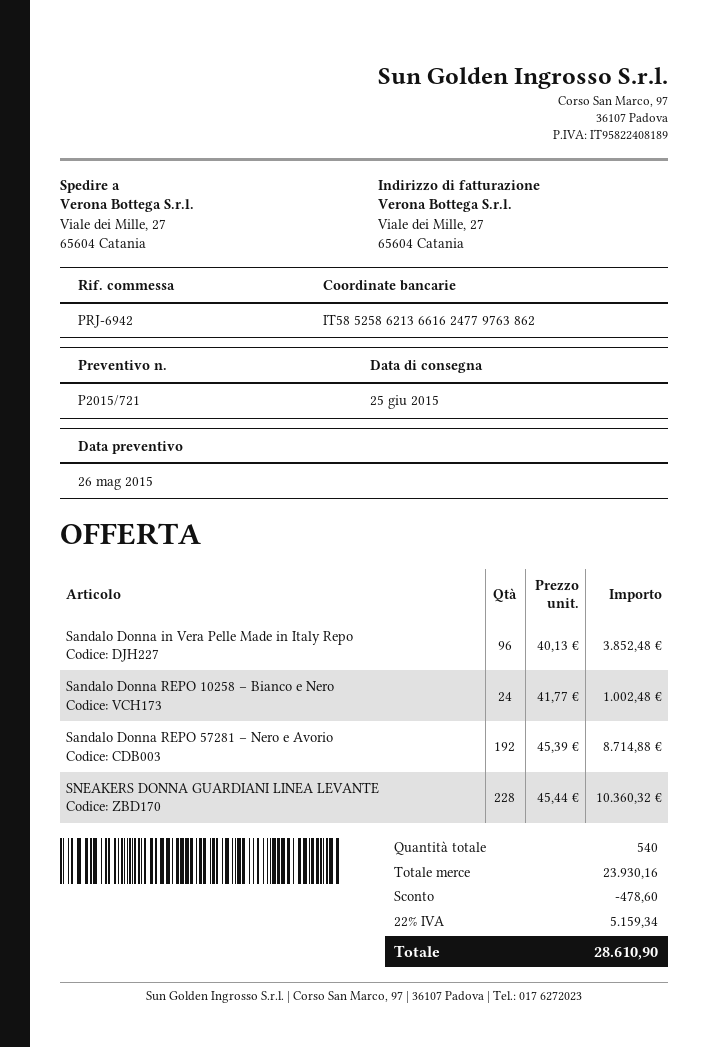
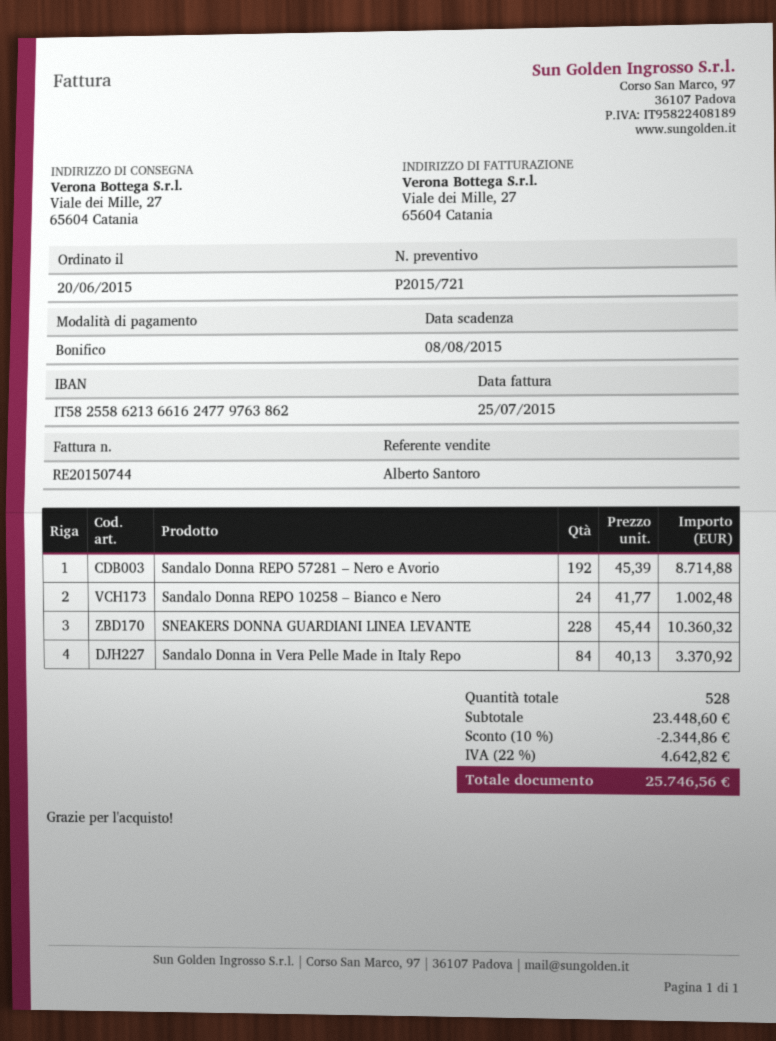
bank account: IT5852586213661624779763862 -> IT5825586213661624779763862
Sandalo Donna in Vera Pelle Made in Italy Repo: 96 x 40.13 = 3852.48 -> 84 x 40.13 = 3370.92
total quantity: 540 -> 528
subtotal: 23930.16 -> 23448.60
discount: 478.60 -> 2344.86
tax: 22% = 5159.34 -> 22% = 4642.82
total: 28610.90 -> 25746.56

